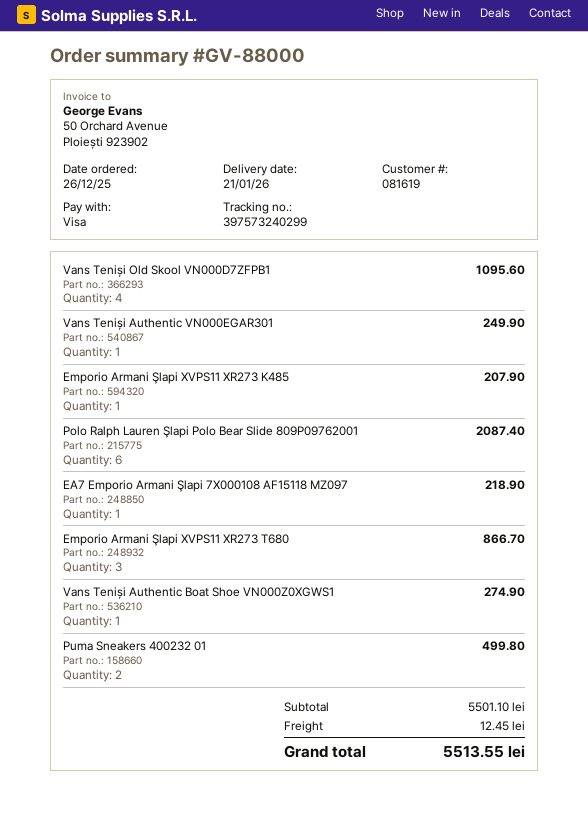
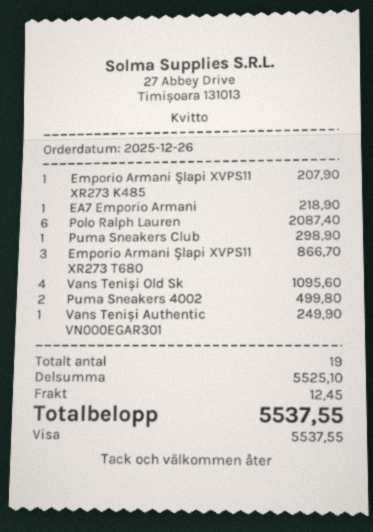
Vans Teniși Authentic Boat Shoe VN000Z0XGWS1: 1 for 274.90 -> none
Puma Sneakers Club: none -> 1 for 298.90
subtotal: 5501.10 -> 5525.10
total: 5513.55 -> 5537.55

